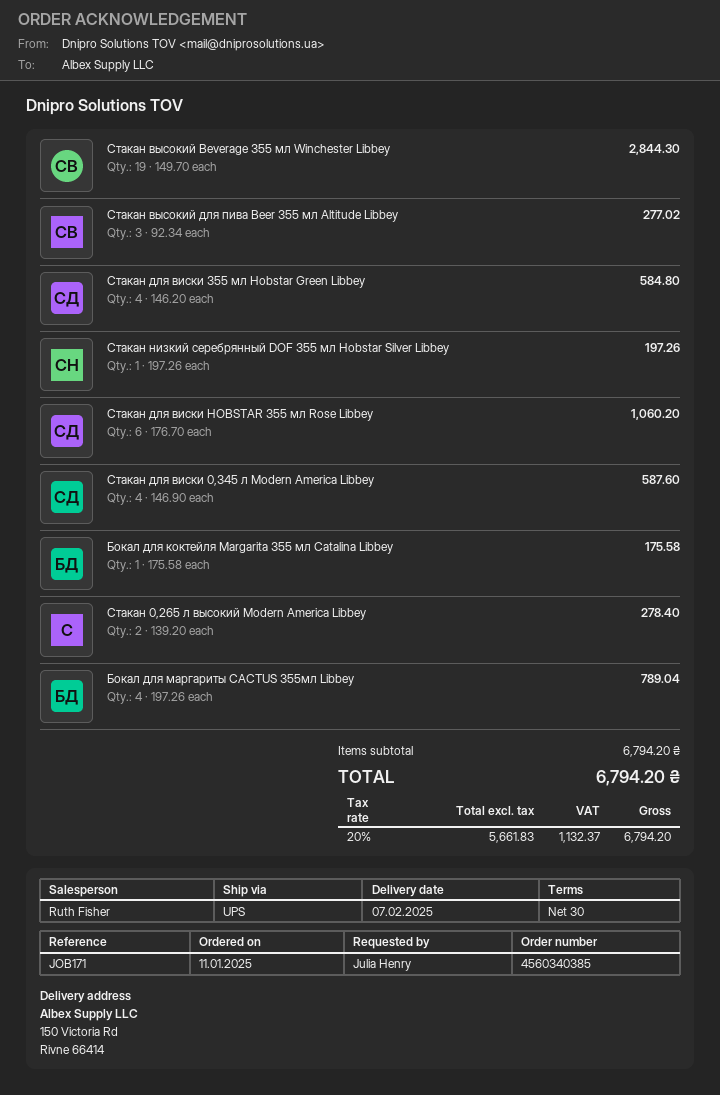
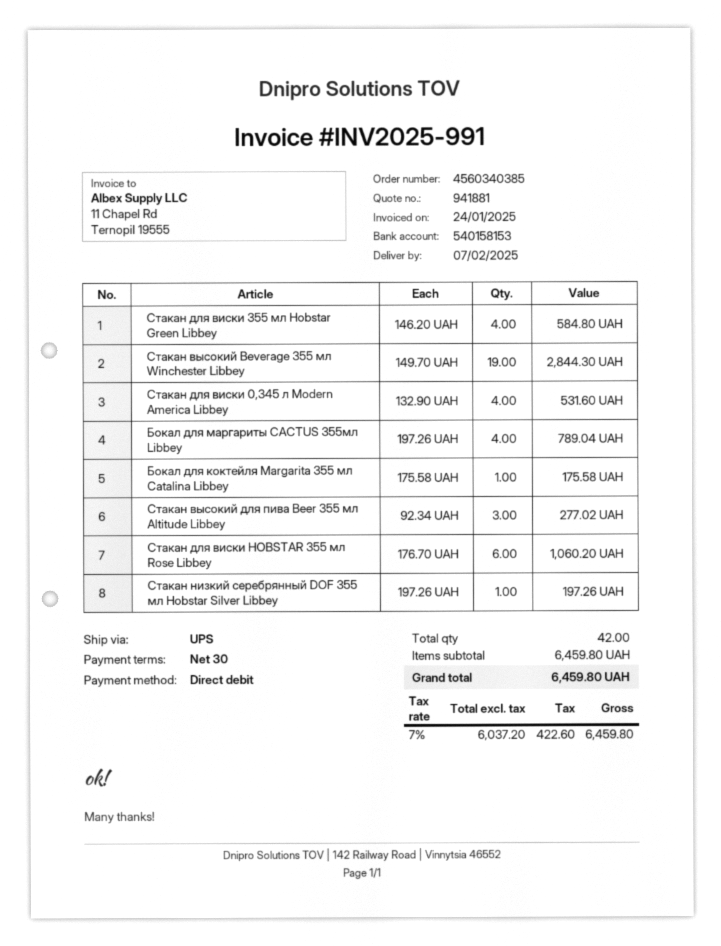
Стакан для виски 0,345 л Modern America Libbey: 4 x 146.90 = 587.60 -> 4 x 132.90 = 531.60
Стакан 0,265 л высокий Modern America Libbey: 2 x 139.20 = 278.40 -> none
subtotal: 6794.20 -> 6459.80
net: 5661.83 -> 6037.20
tax: 20% = 1132.37 -> 7% = 422.60
total: 6794.20 -> 6459.80

